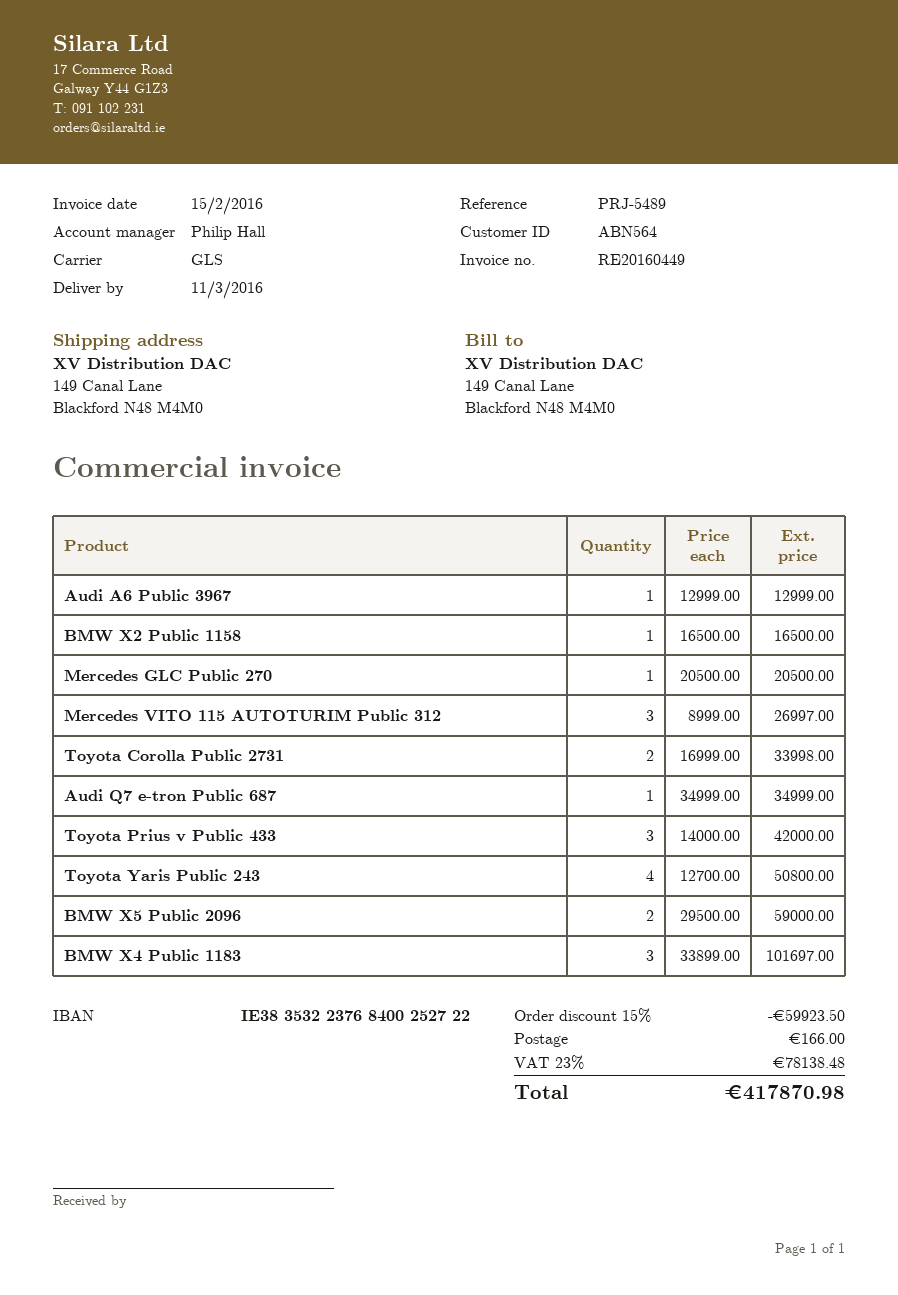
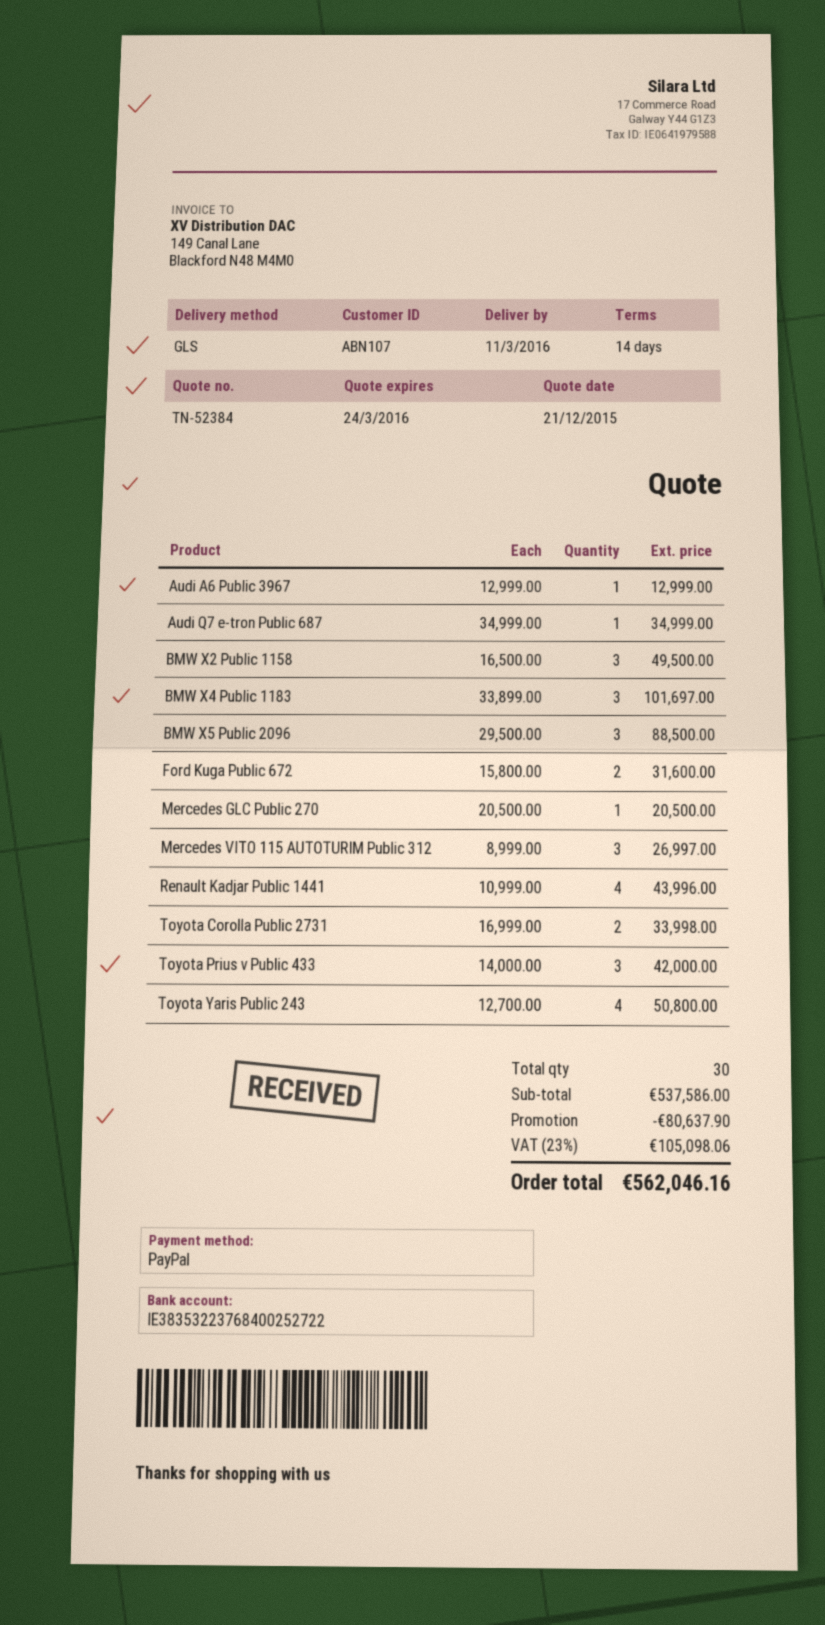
customer number: ABN564 -> ABN107
BMW X2 Public 1158: 1 x 16500.00 = 16500.00 -> 3 x 16500.00 = 49500.00
BMW X5 Public 2096: 2 x 29500.00 = 59000.00 -> 3 x 29500.00 = 88500.00
Ford Kuga Public 672: none -> 2 x 15800.00 = 31600.00
Renault Kadjar Public 1441: none -> 4 x 10999.00 = 43996.00
discount: 59923.50 -> 80637.90
shipping: 166.00 -> none
tax: 23% = 78138.48 -> 23% = 105098.06
total: 417870.98 -> 562046.16

